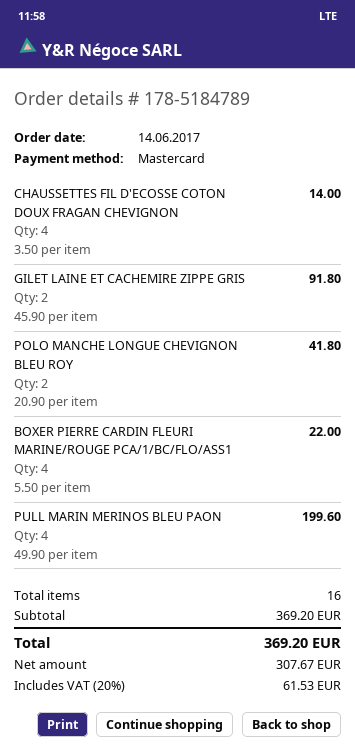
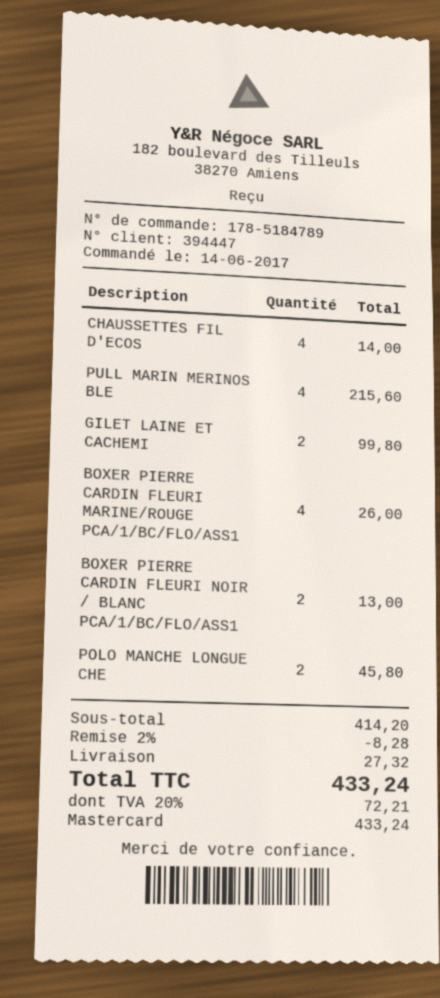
GILET LAINE ET CACHEMIRE ZIPPE GRIS: 2 for 91.80 -> 2 for 99.80
POLO MANCHE LONGUE CHEVIGNON BLEU ROY: 2 for 41.80 -> 2 for 45.80
BOXER PIERRE CARDIN FLEURI MARINE/ROUGE PCA/1/BC/FLO/ASS1: 4 for 22.00 -> 4 for 26.00
PULL MARIN MERINOS BLEU PAON: 4 for 199.60 -> 4 for 215.60
BOXER PIERRE CARDIN FLEURI NOIR / BLANC PCA/1/BC/FLO/ASS1: none -> 2 for 13.00
subtotal: 369.20 -> 414.20
discount: none -> 2% = 8.28
shipping: none -> 27.32
tax: 20% = 61.53 -> 20% = 72.21
total: 369.20 -> 433.24

